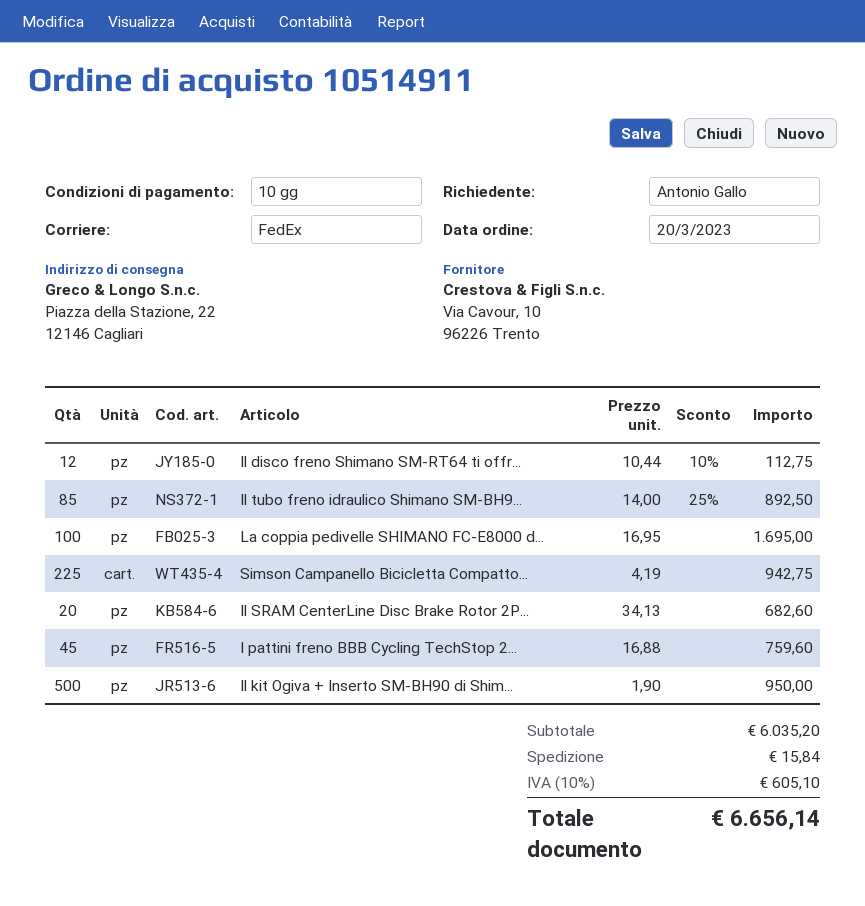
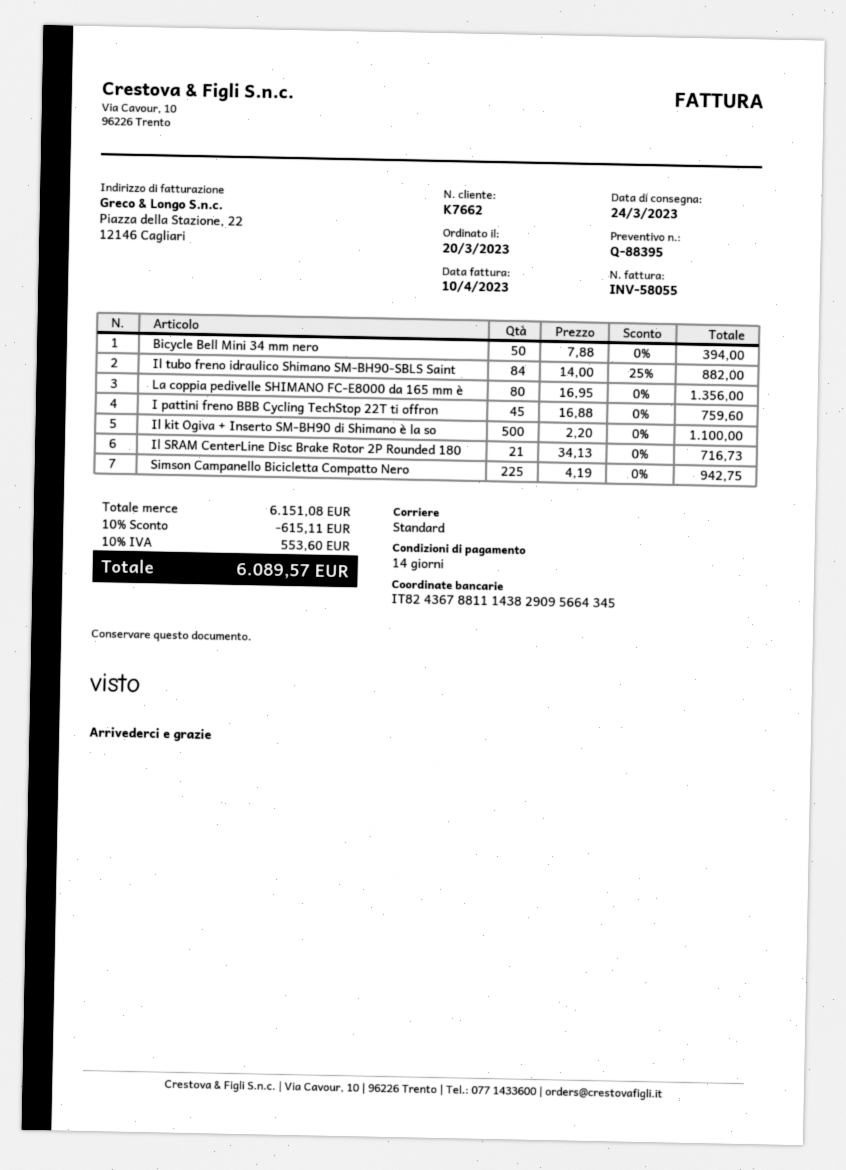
payment terms: 10 days -> 14 days
shipping method: FedEx -> standard
Il disco freno Shimano SM-RT64 ti offr...: 12 x 10.44 - 10% = 112.75 -> none
Il tubo freno idraulico Shimano SM-BH9...: 85 x 14.00 - 25% = 892.50 -> 84 x 14.00 - 25% = 882.00
La coppia pedivelle SHIMANO FC-E8000 d...: 100 x 16.95 = 1695.00 -> 80 x 16.95 = 1356.00
Il SRAM CenterLine Disc Brake Rotor 2P...: 20 x 34.13 = 682.60 -> 21 x 34.13 = 716.73
Il kit Ogiva + Inserto SM-BH90 di Shim...: 500 x 1.90 = 950.00 -> 500 x 2.20 = 1100.00
Bicycle Bell Mini 34 mm nero: none -> 50 x 7.88 = 394.00
subtotal: 6035.20 -> 6151.08
discount: none -> 10% = 615.11
shipping: 15.84 -> none
tax: 10% = 605.10 -> 10% = 553.60
total: 6656.14 -> 6089.57

